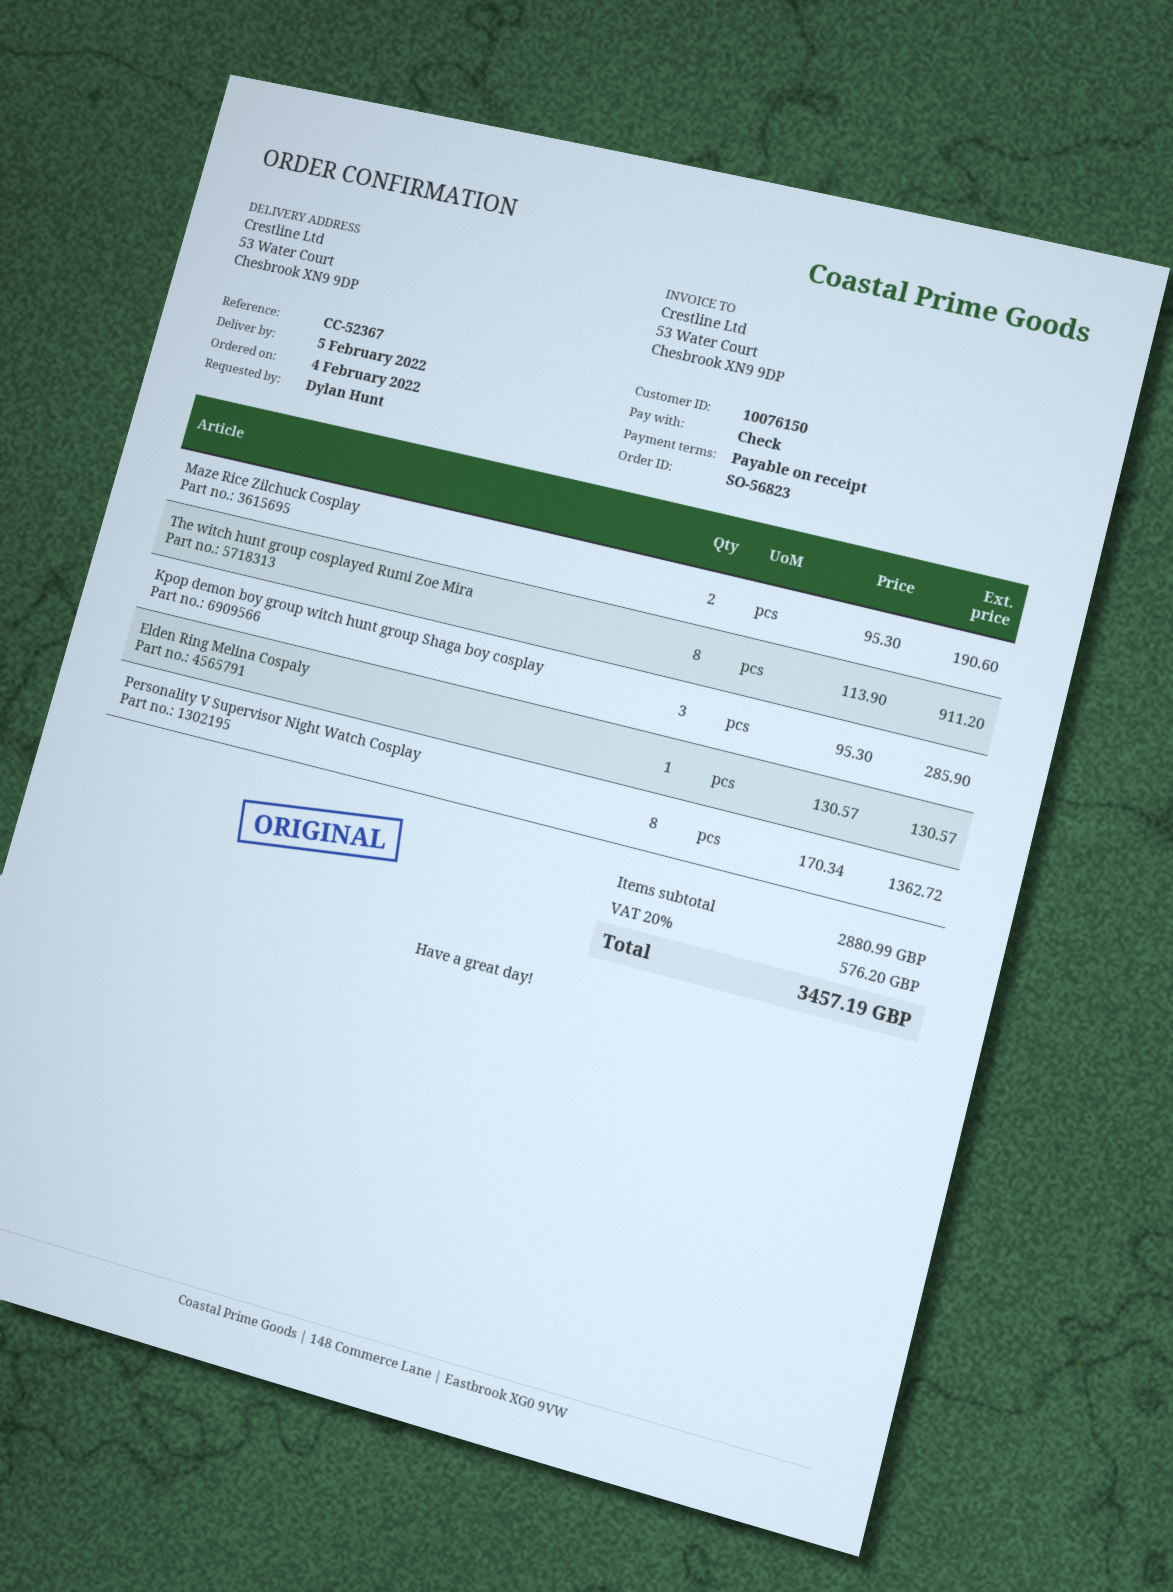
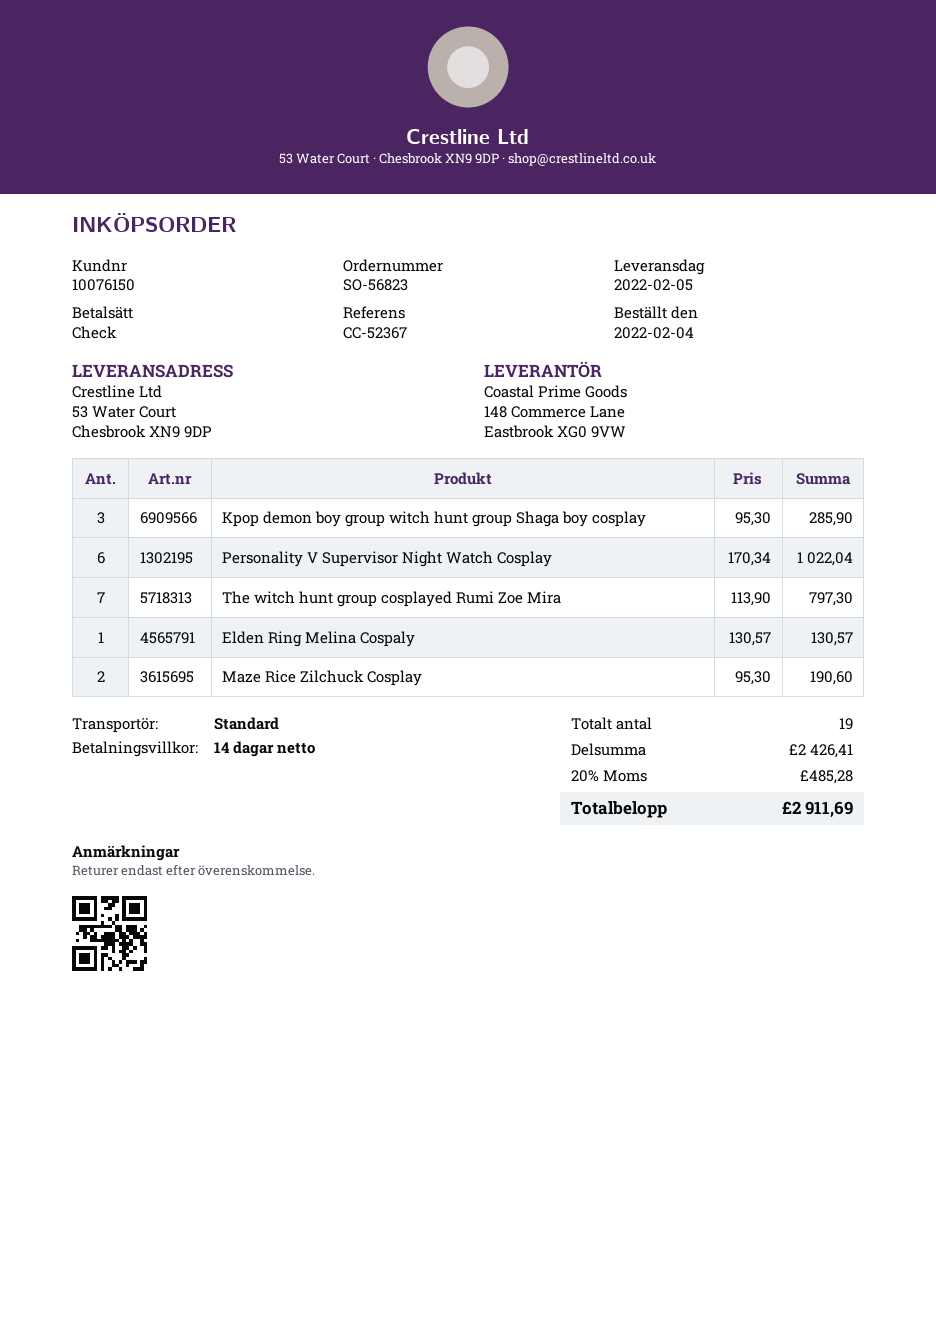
payment terms: on receipt -> 14 days
The witch hunt group cosplayed Rumi Zoe Mira: 8 x 113.90 = 911.20 -> 7 x 113.90 = 797.30
Personality V Supervisor Night Watch Cosplay: 8 x 170.34 = 1362.72 -> 6 x 170.34 = 1022.04
subtotal: 2880.99 -> 2426.41
tax: 20% = 576.20 -> 20% = 485.28
total: 3457.19 -> 2911.69

